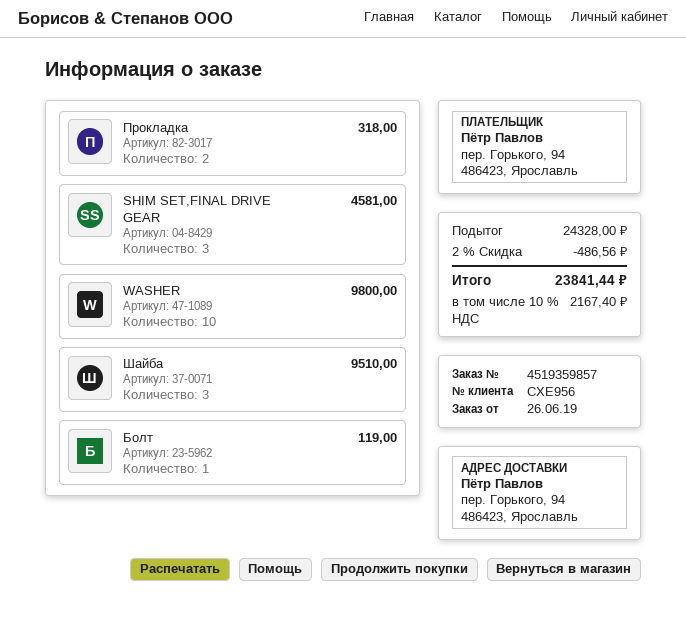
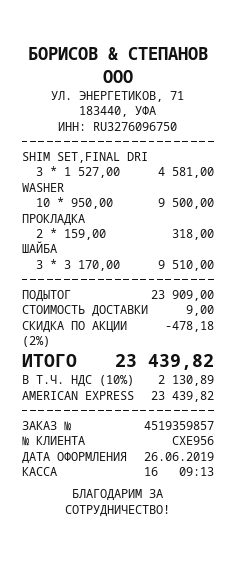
WASHER: 10 for 9800.00 -> 10 for 9500.00
Болт: 1 for 119.00 -> none
subtotal: 24328.00 -> 23909.00
discount: 2% = 486.56 -> 2% = 478.18
shipping: none -> 9.00
tax: 10% = 2167.40 -> 10% = 2130.89
total: 23841.44 -> 23439.82

